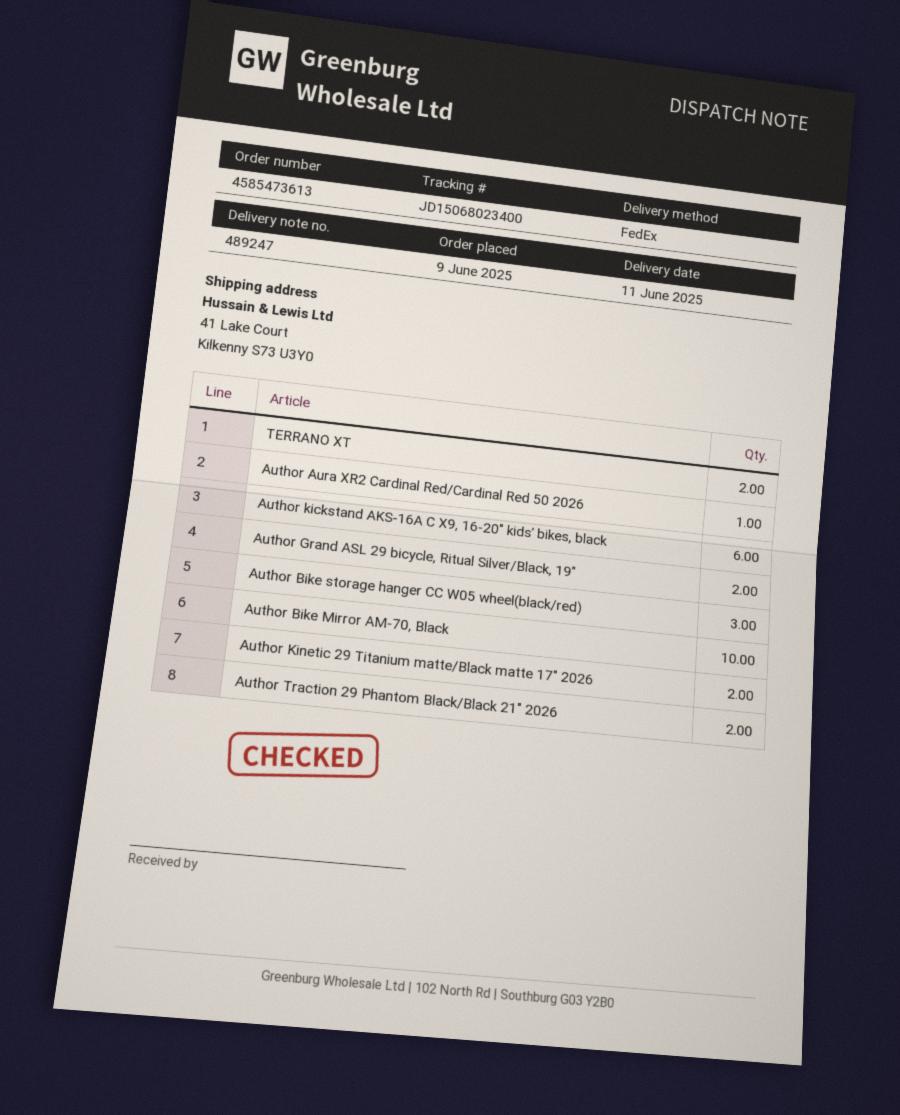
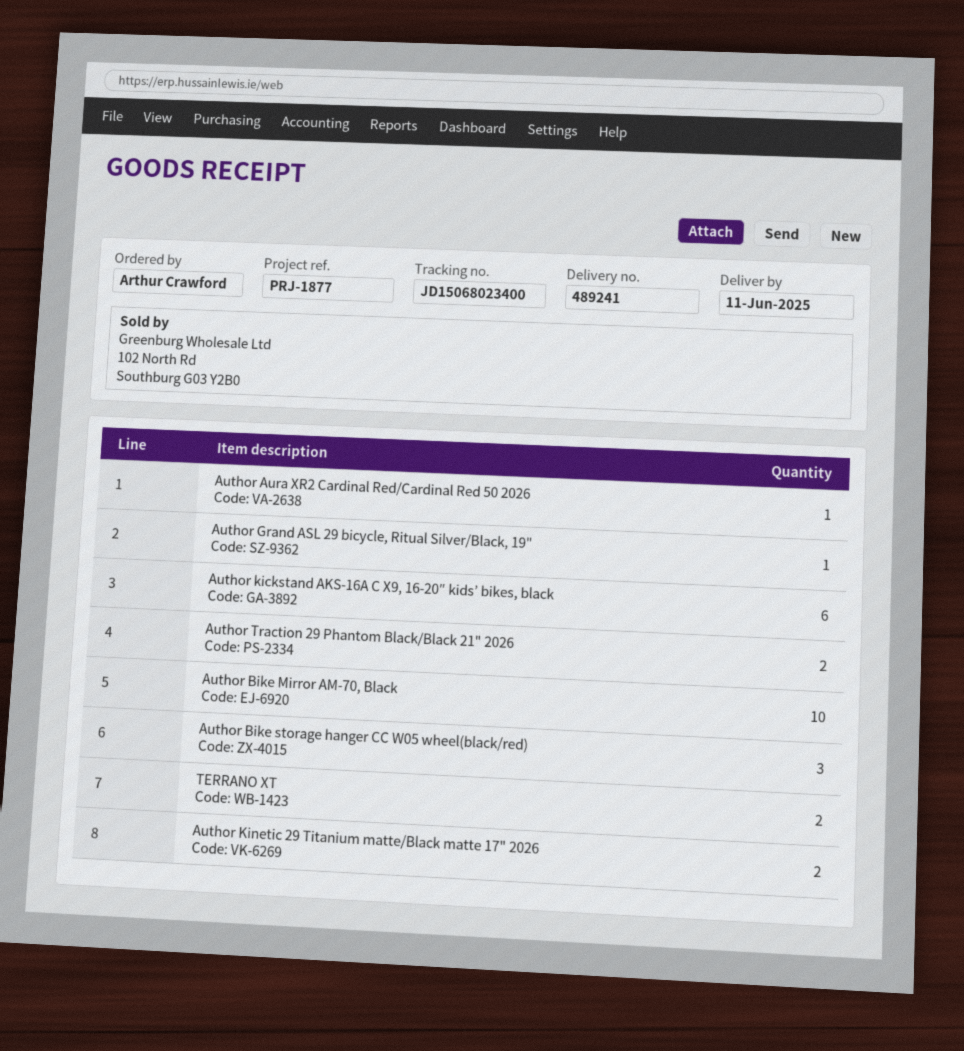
delivery note number: 489247 -> 489241
Author Grand ASL 29 bicycle, Ritual Silver/Black, 19": 2 -> 1

